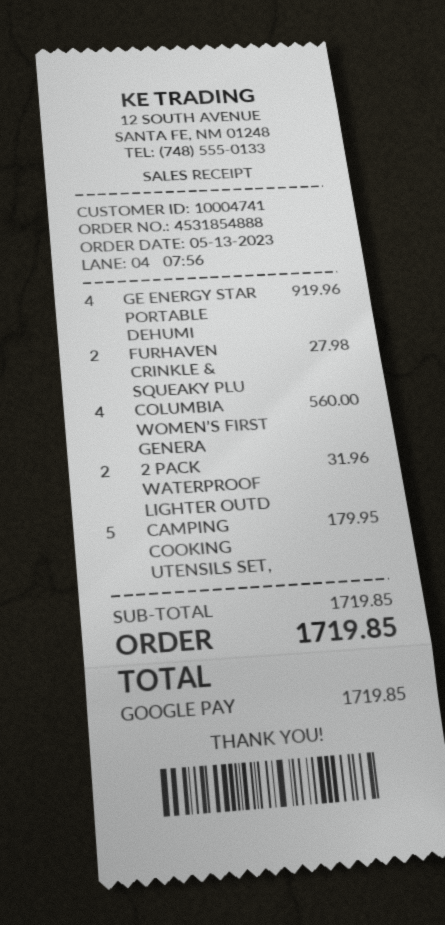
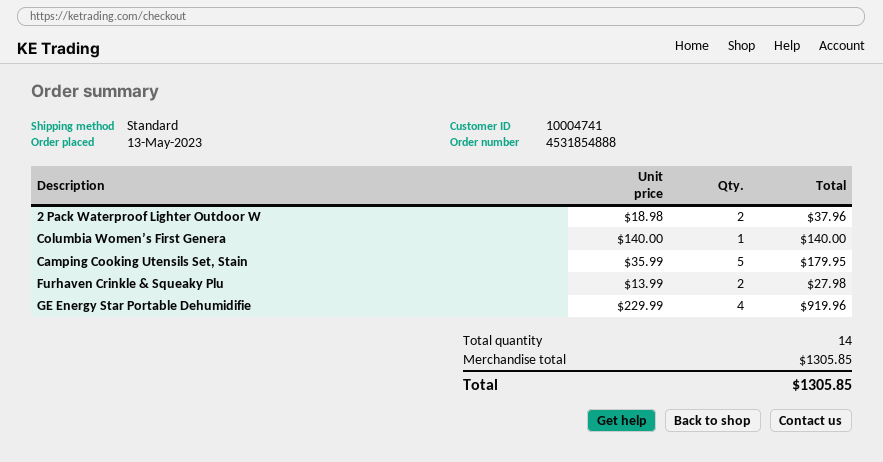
COLUMBIA WOMEN’S FIRST GENERA: 4 for 560.00 -> 1 for 140.00
2 PACK WATERPROOF LIGHTER OUTD: 2 for 31.96 -> 2 for 37.96
subtotal: 1719.85 -> 1305.85
total: 1719.85 -> 1305.85

